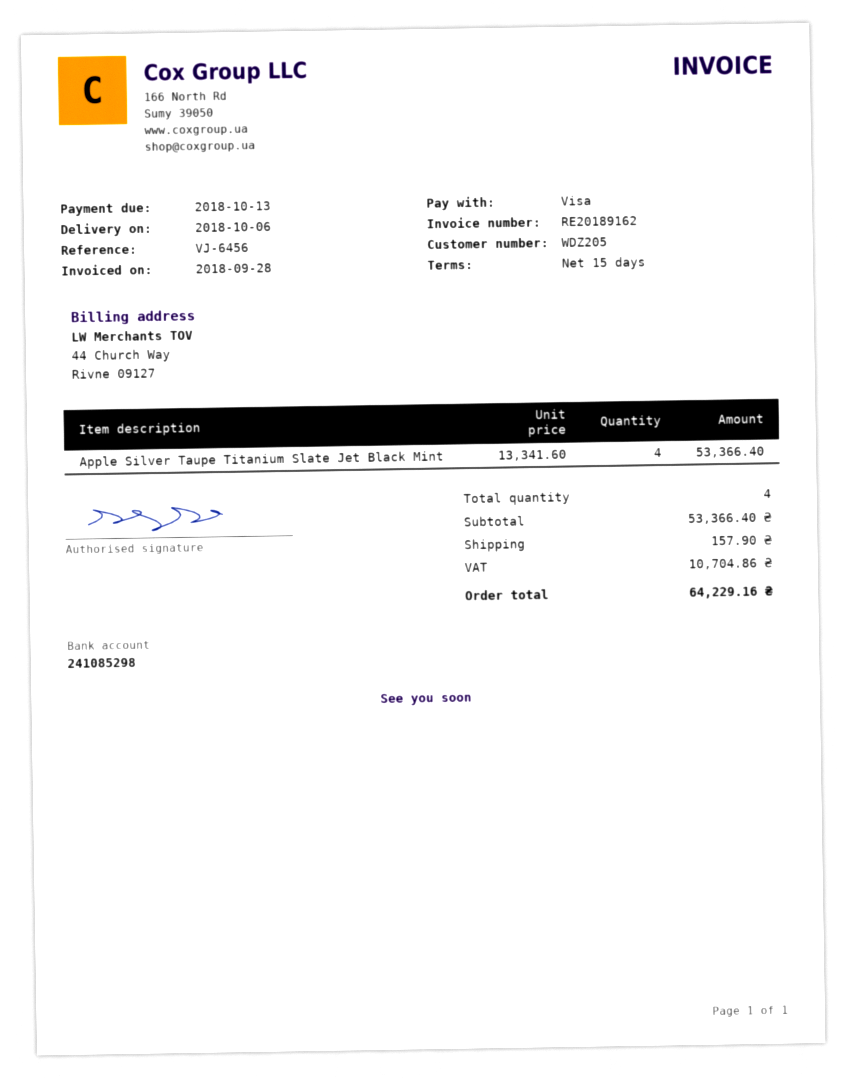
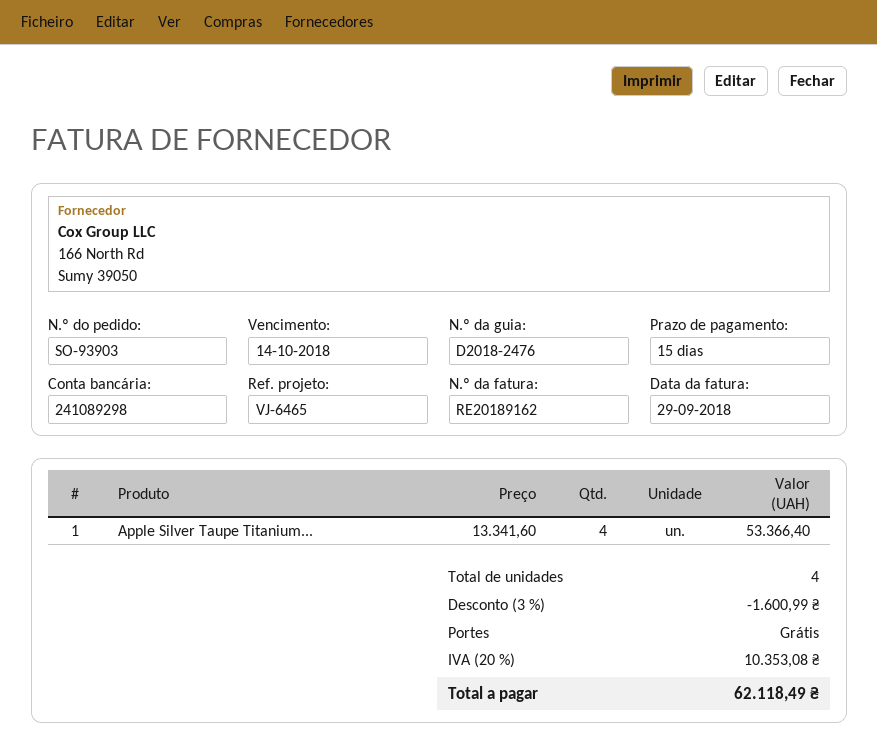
invoice date: 2018-09-28 -> 2018-09-29
due date: 2018-10-13 -> 2018-10-14
reference: VJ-6456 -> VJ-6465
bank account: 241085298 -> 241089298
discount: none -> 3% = 1600.99
shipping: 157.90 -> 0.00
tax: 10704.86 -> 10353.08
total: 64229.16 -> 62118.49

